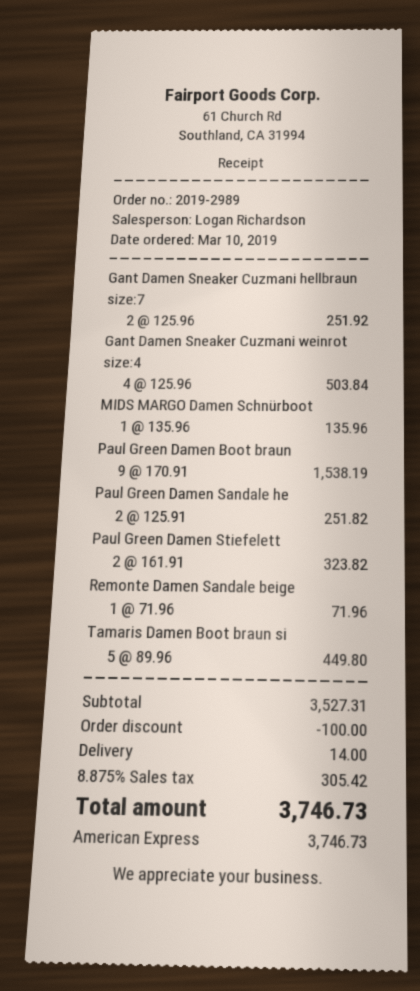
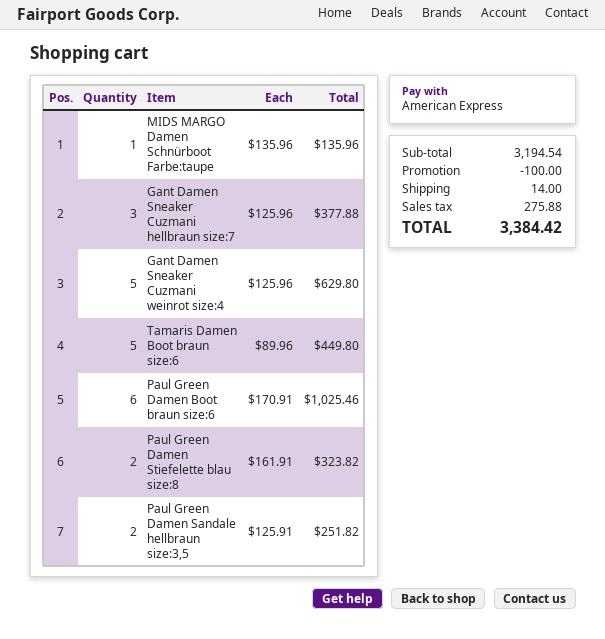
Gant Damen Sneaker Cuzmani hellbraun size:7: 2 x 125.96 = 251.92 -> 3 x 125.96 = 377.88
Gant Damen Sneaker Cuzmani weinrot size:4: 4 x 125.96 = 503.84 -> 5 x 125.96 = 629.80
Paul Green Damen Boot braun: 9 x 170.91 = 1538.19 -> 6 x 170.91 = 1025.46
Remonte Damen Sandale beige: 1 x 71.96 = 71.96 -> none
subtotal: 3527.31 -> 3194.54
tax: 305.42 -> 275.88
total: 3746.73 -> 3384.42

